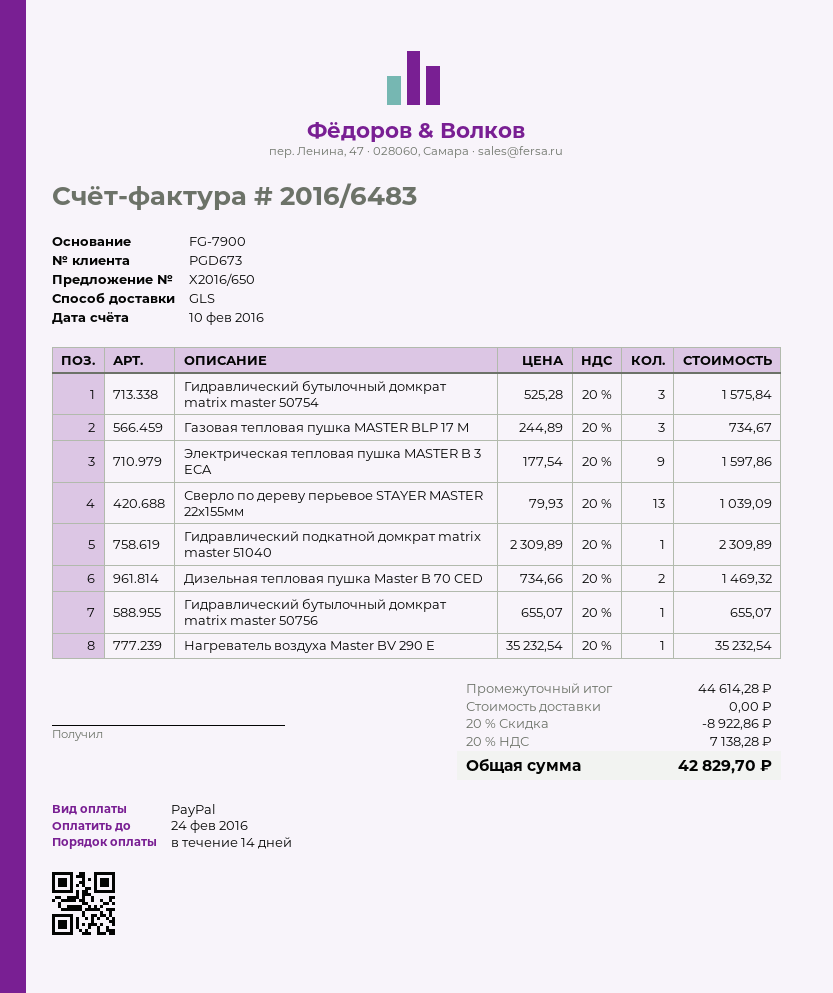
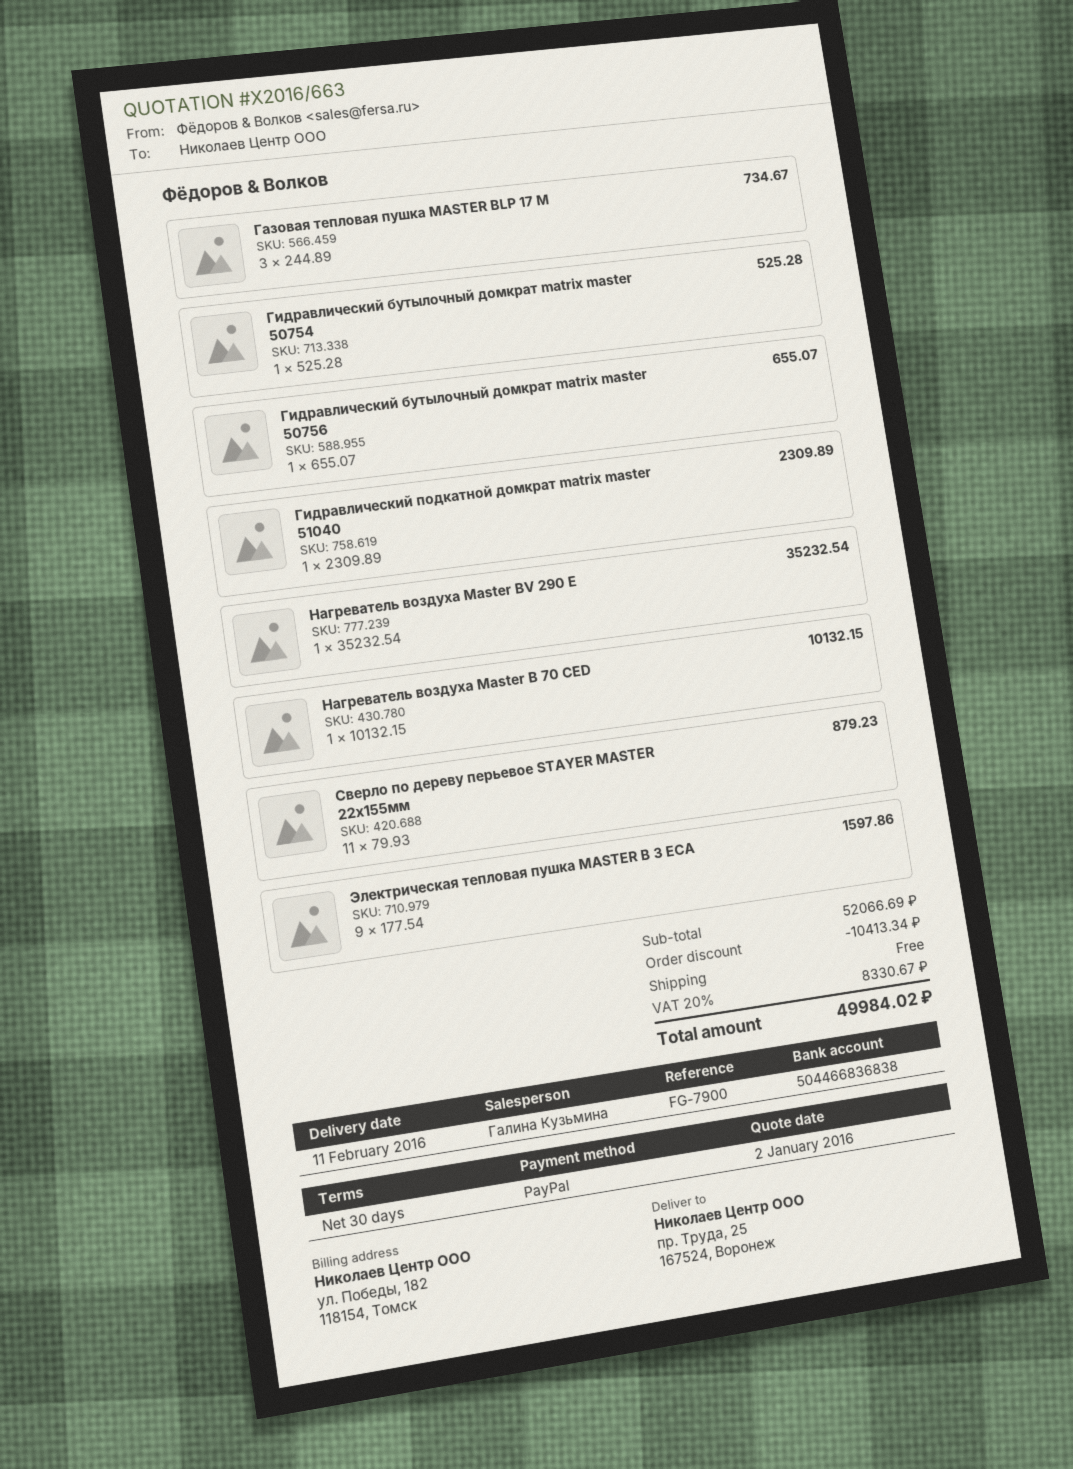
quote number: X2016/650 -> X2016/663
payment terms: 14 days -> 30 days
Гидравлический бутылочный домкрат matrix master 50754: 3 x 525.28 = 1575.84 -> 1 x 525.28 = 525.28
Сверло по дереву перьевое STAYER MASTER 22х155мм: 13 x 79.93 = 1039.09 -> 11 x 79.93 = 879.23
Дизельная тепловая пушка Master B 70 CED: 2 x 734.66 = 1469.32 -> none
Нагреватель воздуха Master В 70 СЕD: none -> 1 x 10132.15 = 10132.15
subtotal: 44614.28 -> 52066.69
discount: 8922.86 -> 10413.34
tax: 20% = 7138.28 -> 20% = 8330.67
total: 42829.70 -> 49984.02

